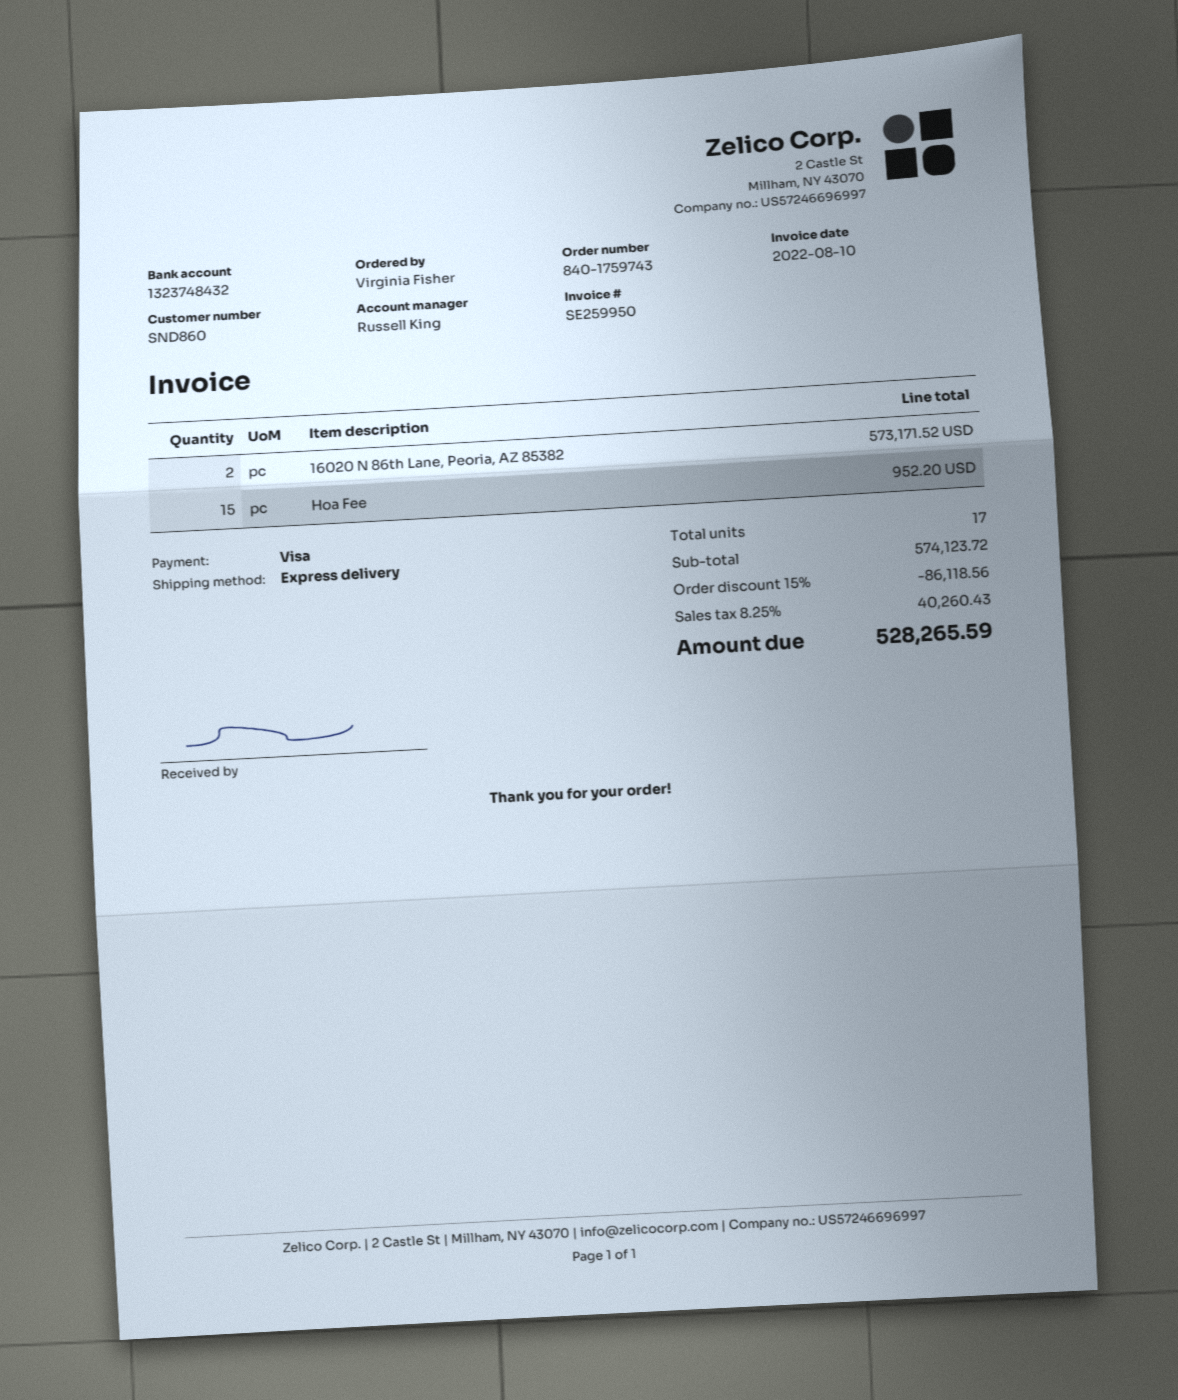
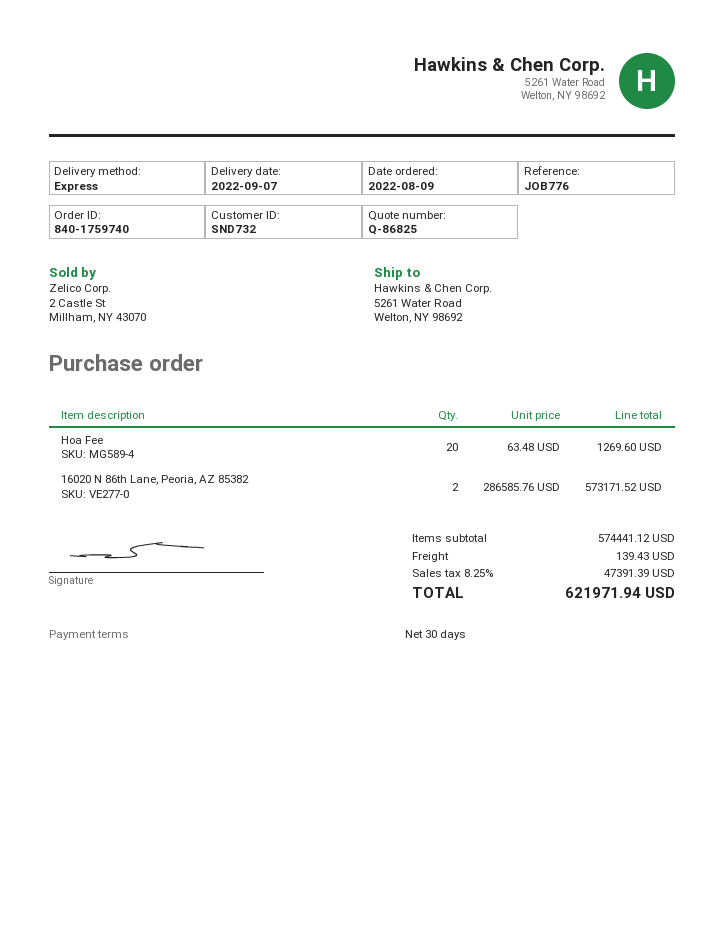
order number: 840-1759743 -> 840-1759740
customer number: SND860 -> SND732
Hoa Fee: 15 for 952.20 -> 20 for 1269.60
subtotal: 574123.72 -> 574441.12
discount: 15% = 86118.56 -> none
shipping: none -> 139.43
tax: 8.25% = 40260.43 -> 8.25% = 47391.39
total: 528265.59 -> 621971.94

